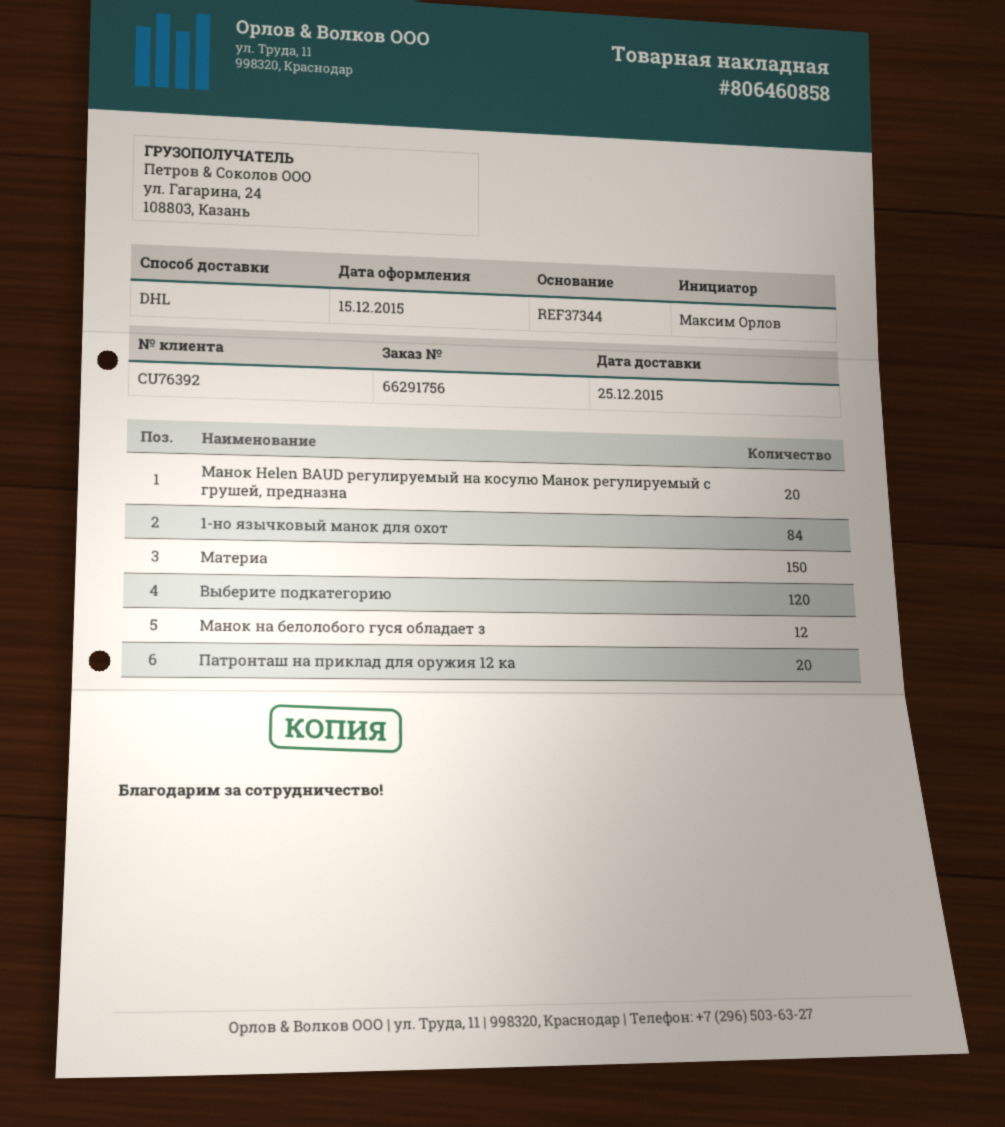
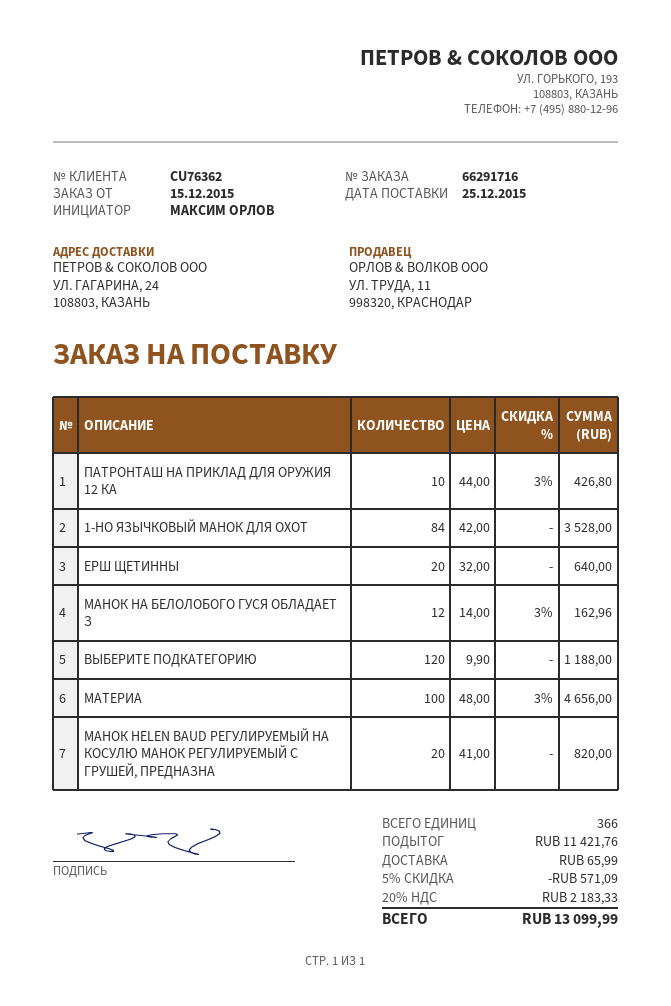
order number: 66291756 -> 66291716
customer number: CU76392 -> CU76362
Материа: 150 -> 100
Патронташ на приклад для оружия 12 ка: 20 -> 10
ЕРШ ЩЕТИННЫ: none -> 20

